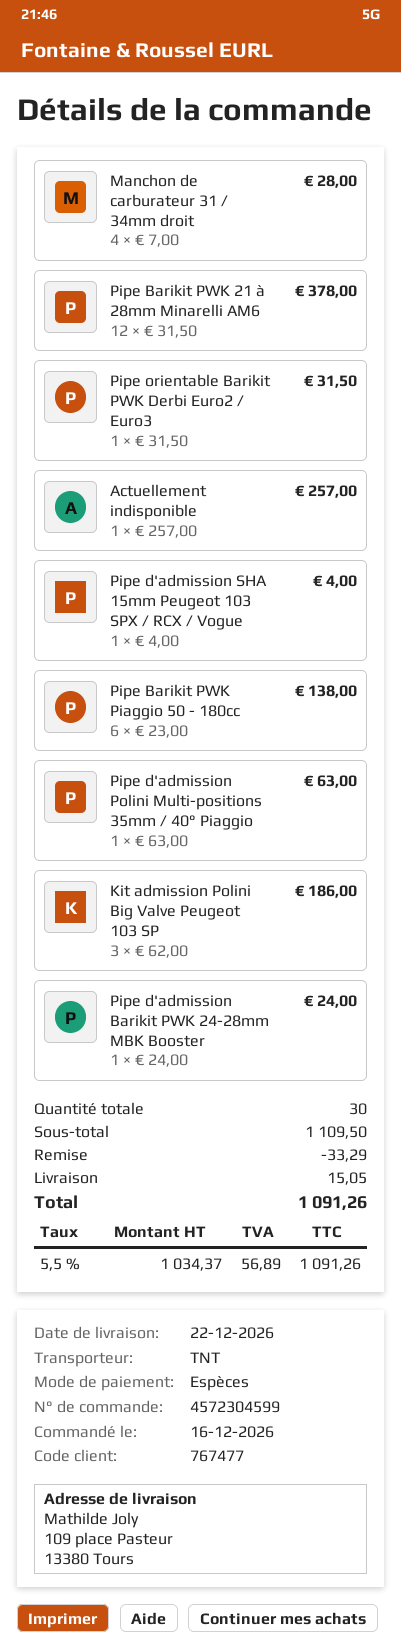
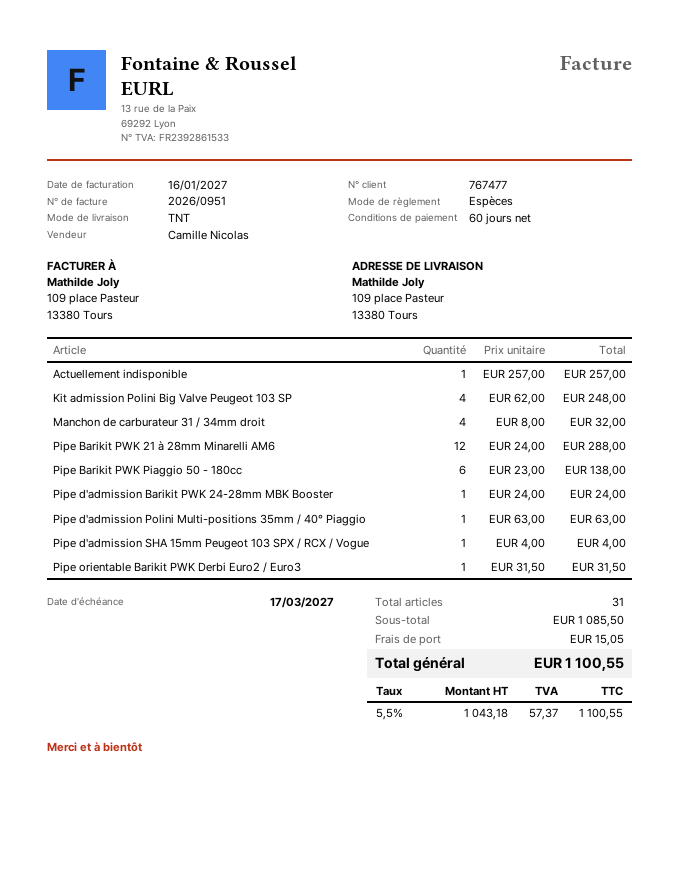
Manchon de carburateur 31 / 34mm droit: 4 x 7.00 = 28.00 -> 4 x 8.00 = 32.00
Pipe Barikit PWK 21 à 28mm Minarelli AM6: 12 x 31.50 = 378.00 -> 12 x 24.00 = 288.00
Kit admission Polini Big Valve Peugeot 103 SP: 3 x 62.00 = 186.00 -> 4 x 62.00 = 248.00
total quantity: 30 -> 31
subtotal: 1109.50 -> 1085.50
discount: 33.29 -> none
net: 1034.37 -> 1043.18
tax: 5.5% = 56.89 -> 5.5% = 57.37
total: 1091.26 -> 1100.55

